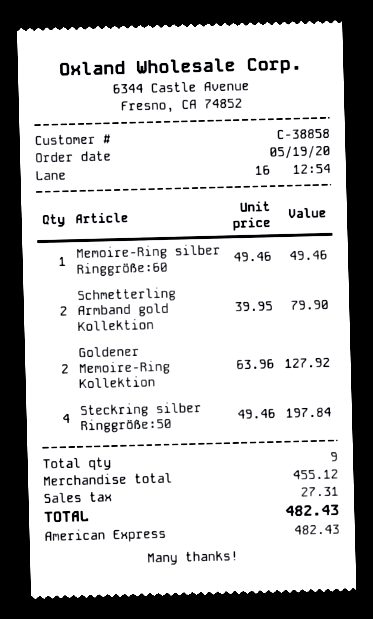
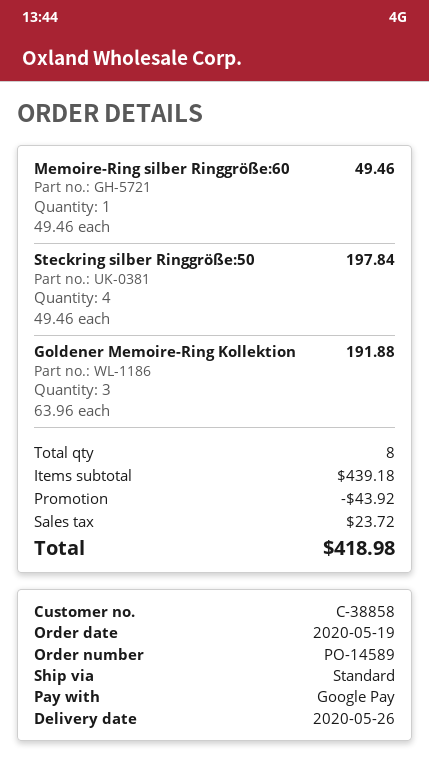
payment method: American Express -> Google Pay
Schmetterling Armband gold Kollektion: 2 x 39.95 = 79.90 -> none
Goldener Memoire-Ring Kollektion: 2 x 63.96 = 127.92 -> 3 x 63.96 = 191.88
total quantity: 9 -> 8
subtotal: 455.12 -> 439.18
discount: none -> 43.92
tax: 27.31 -> 23.72
total: 482.43 -> 418.98

